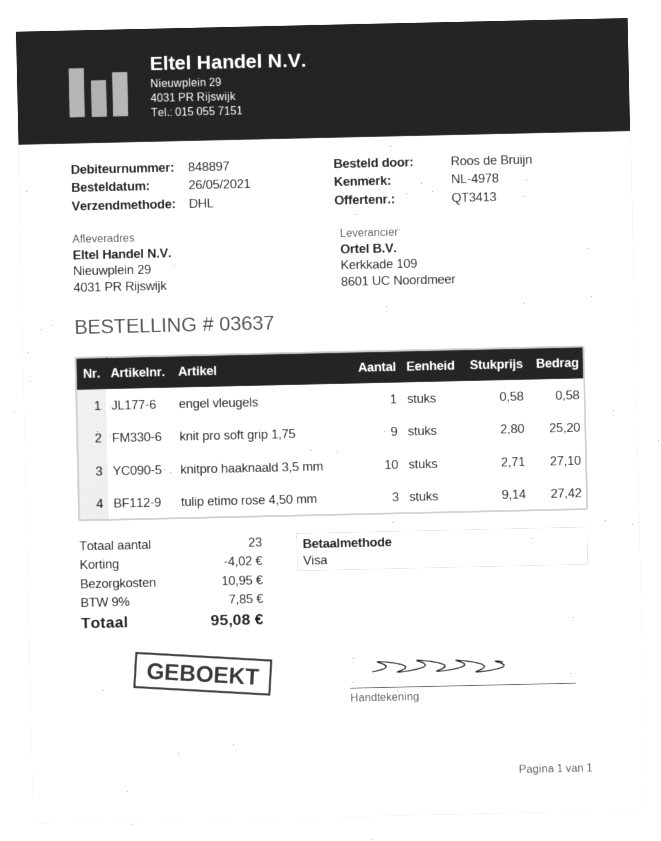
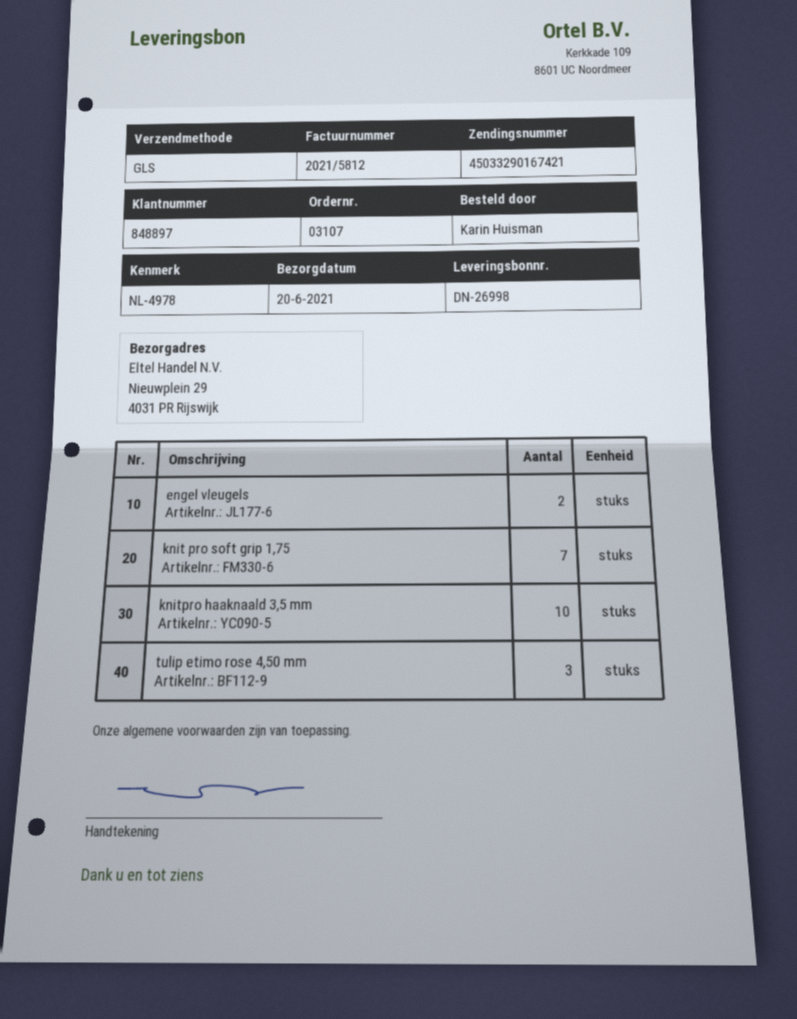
order number: 03637 -> 03107
ordered by: Roos de Bruijn -> Karin Huisman
shipping method: DHL -> GLS
engel vleugels: 1 -> 2
knit pro soft grip 1,75: 9 -> 7

